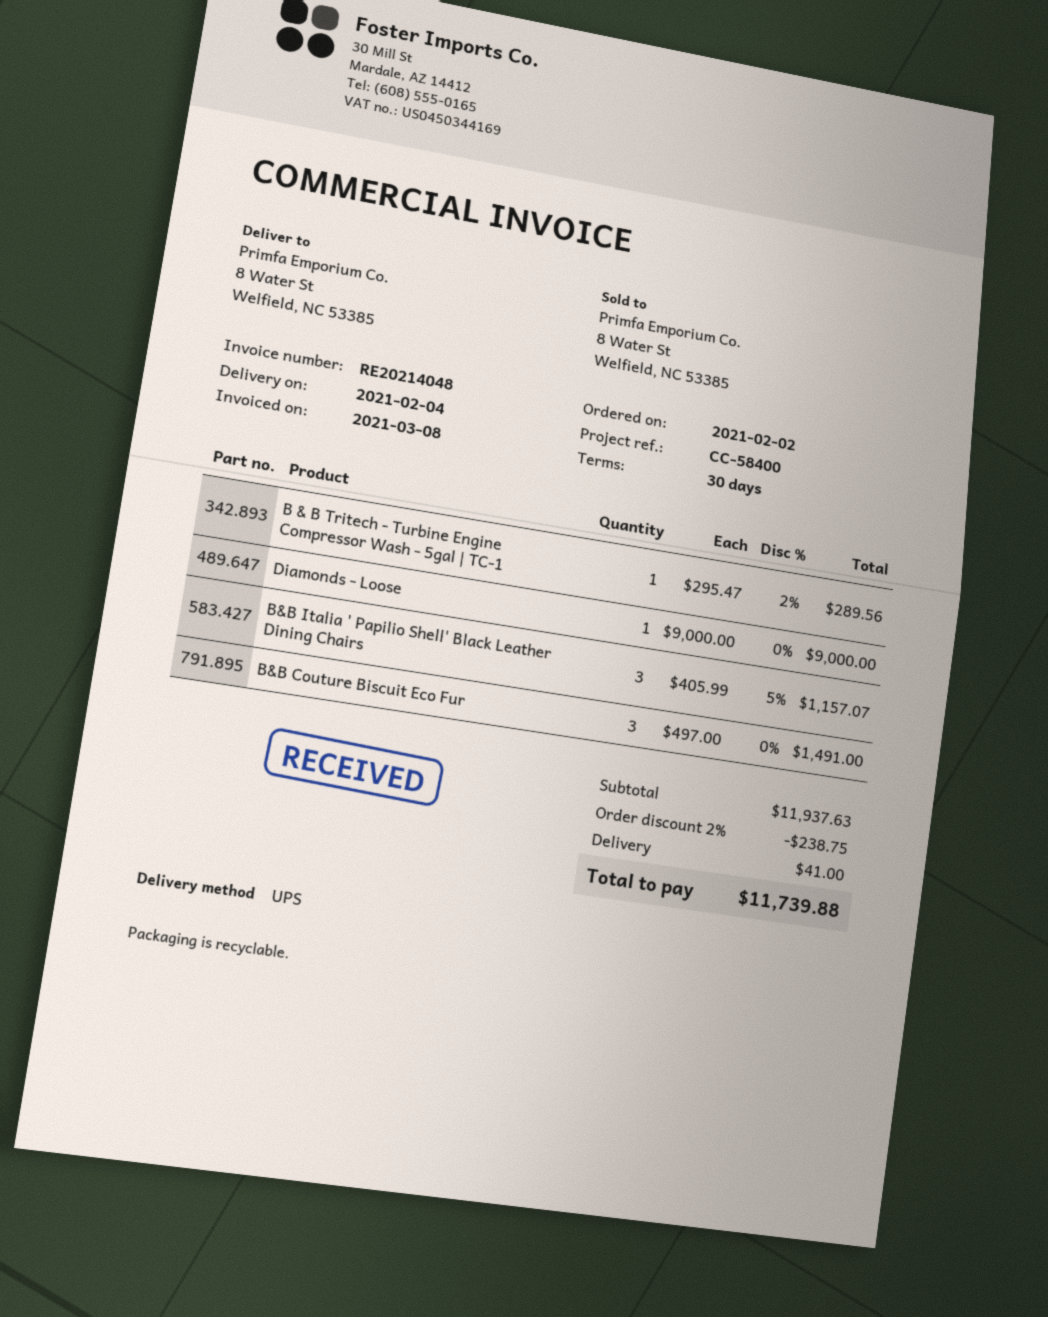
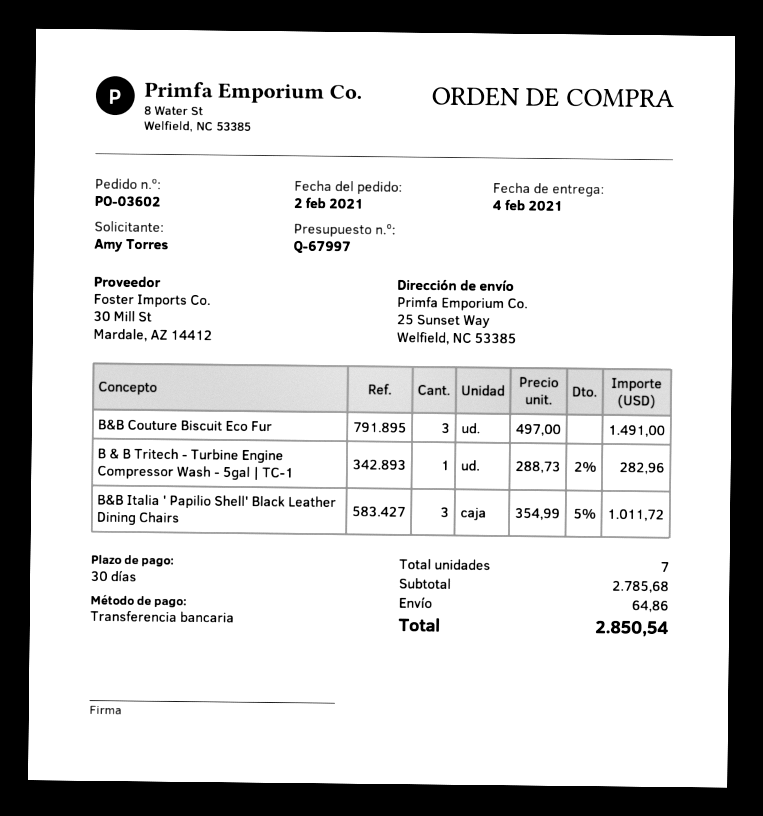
ship to: 8 Water St, Welfield, NC 53385 -> 25 Sunset Way, Welfield, NC 53385
B & B Tritech - Turbine Engine Compressor Wash - 5gal | TC-1: 1 x 295.47 - 2% = 289.56 -> 1 x 288.73 - 2% = 282.96
Diamonds - Loose: 1 x 9000.00 = 9000.00 -> none
B&B Italia ' Papilio Shell' Black Leather Dining Chairs: 3 x 405.99 - 5% = 1157.07 -> 3 x 354.99 - 5% = 1011.72
subtotal: 11937.63 -> 2785.68
discount: 2% = 238.75 -> none
shipping: 41.00 -> 64.86
total: 11739.88 -> 2850.54

